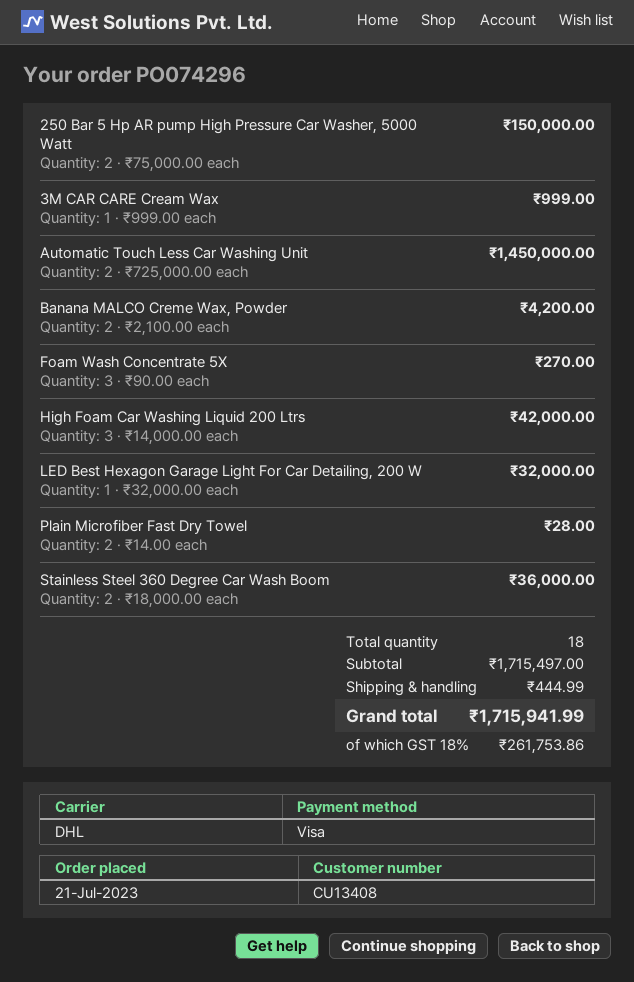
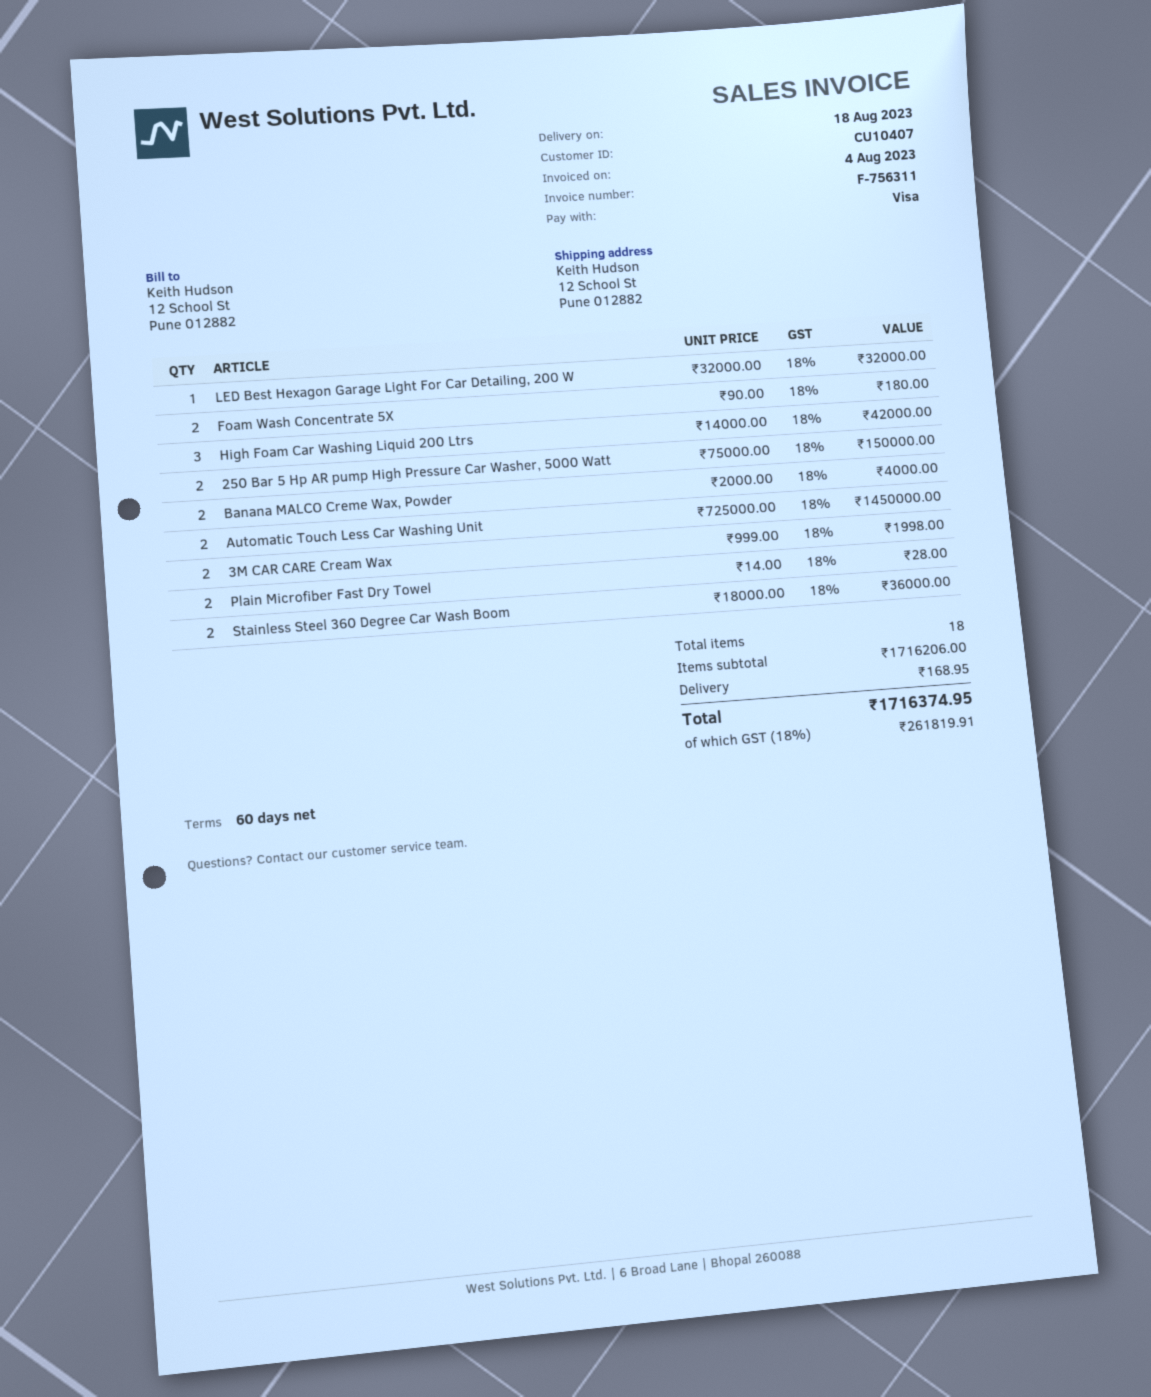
customer number: CU13408 -> CU10407
3M CAR CARE Cream Wax: 1 x 999.00 = 999.00 -> 2 x 999.00 = 1998.00
Banana MALCO Creme Wax, Powder: 2 x 2100.00 = 4200.00 -> 2 x 2000.00 = 4000.00
Foam Wash Concentrate 5X: 3 x 90.00 = 270.00 -> 2 x 90.00 = 180.00
subtotal: 1715497.00 -> 1716206.00
shipping: 444.99 -> 168.95
tax: 18% = 261753.86 -> 18% = 261819.91
total: 1715941.99 -> 1716374.95

